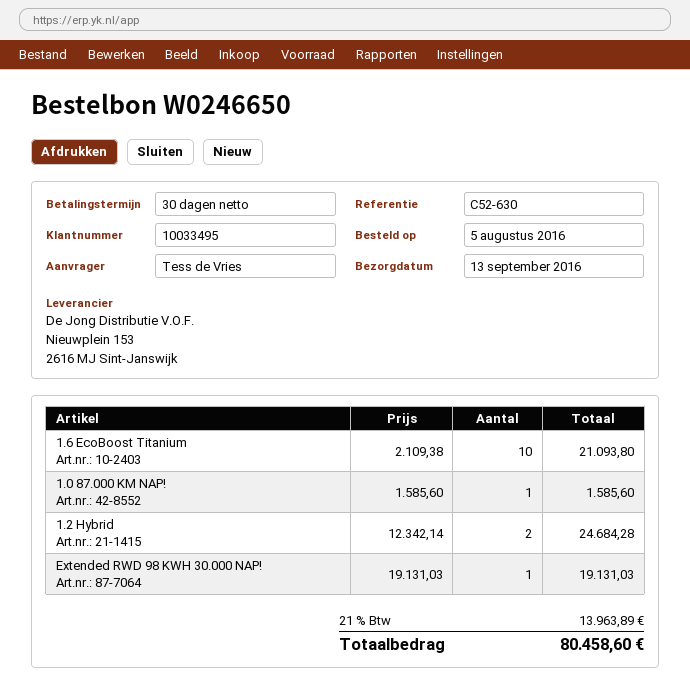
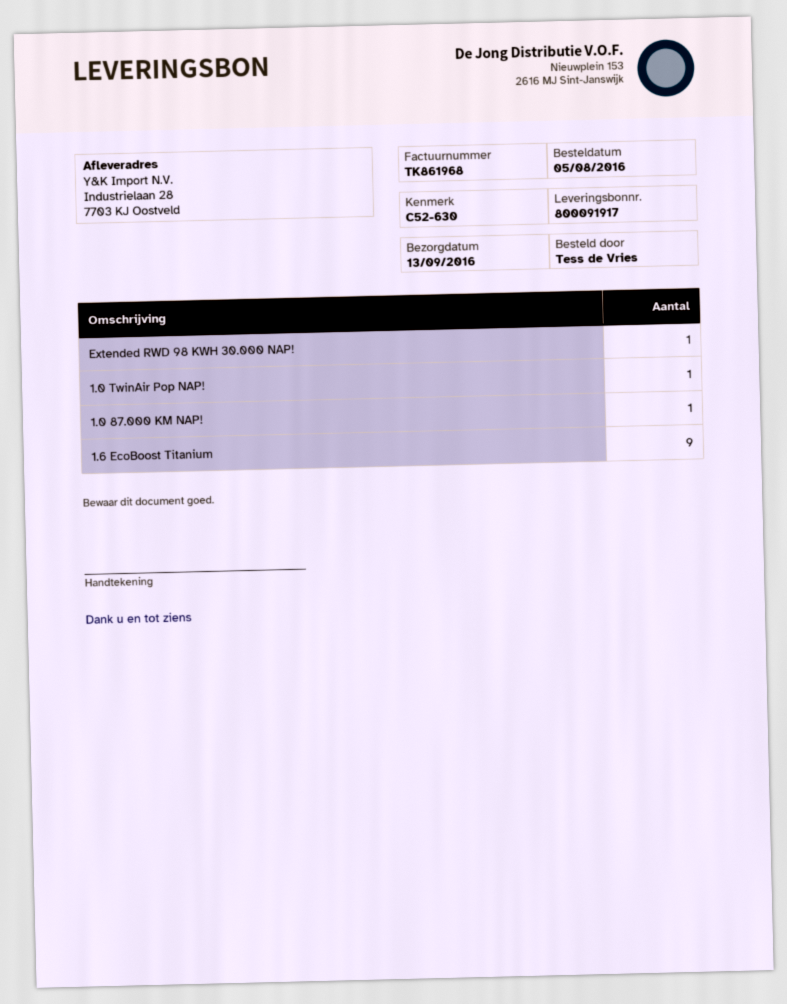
1.6 EcoBoost Titanium: 10 -> 9
1.2 Hybrid: 2 -> none
1.0 TwinAir Pop NAP!: none -> 1

